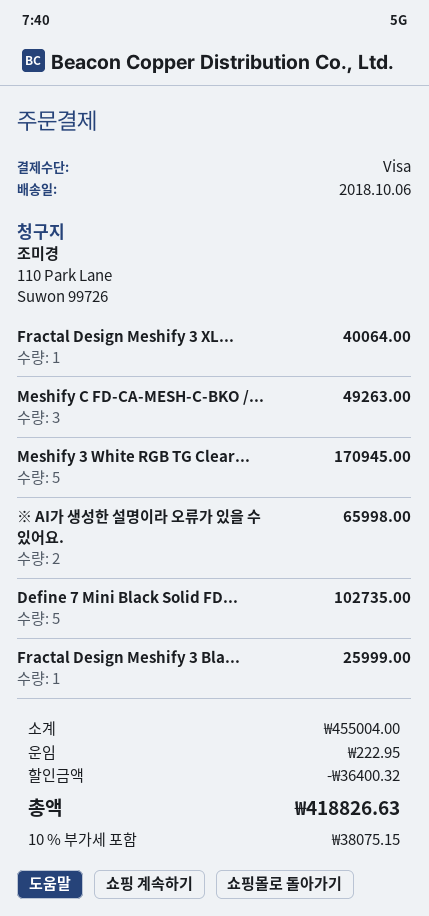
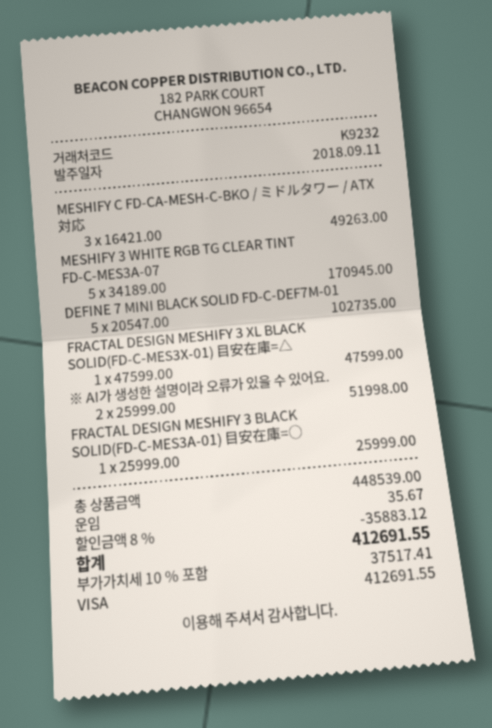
Fractal Design Meshify 3 XL...: 1 for 40064.00 -> 1 for 47599.00
※ AI가 생성한 설명이라 오류가 있을 수 있어요.: 2 for 65998.00 -> 2 for 51998.00
subtotal: 455004.00 -> 448539.00
discount: 36400.32 -> 35883.12
shipping: 222.95 -> 35.67
tax: 10% = 38075.15 -> 10% = 37517.41
total: 418826.63 -> 412691.55

